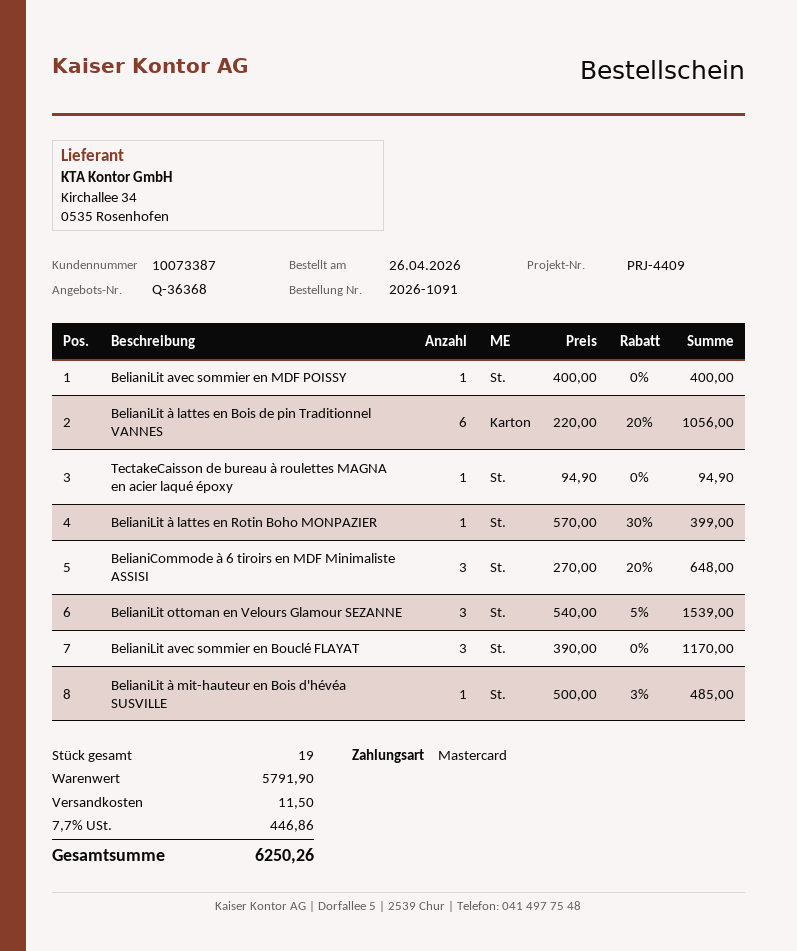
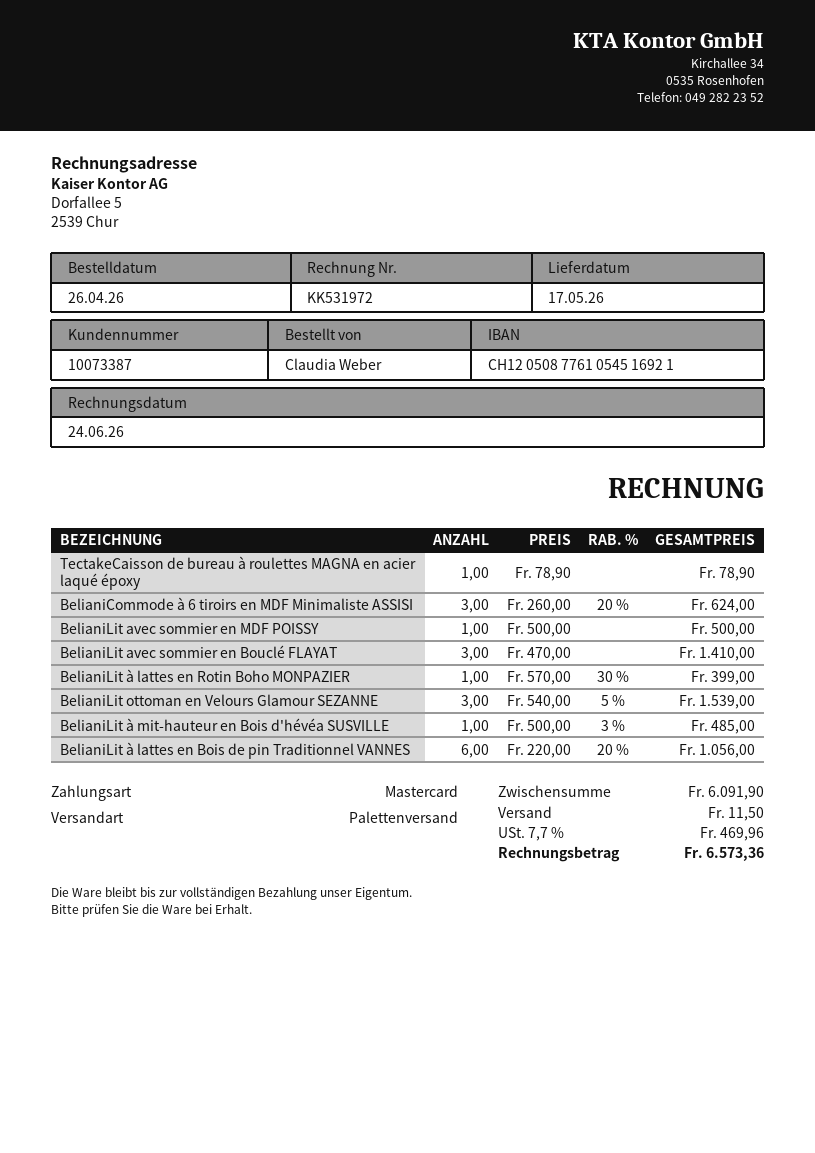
BelianiLit avec sommier en MDF POISSY: 1 x 400.00 = 400.00 -> 1 x 500.00 = 500.00
TectakeCaisson de bureau à roulettes MAGNA en acier laqué époxy: 1 x 94.90 = 94.90 -> 1 x 78.90 = 78.90
BelianiCommode à 6 tiroirs en MDF Minimaliste ASSISI: 3 x 270.00 - 20% = 648.00 -> 3 x 260.00 - 20% = 624.00
BelianiLit avec sommier en Bouclé FLAYAT: 3 x 390.00 = 1170.00 -> 3 x 470.00 = 1410.00
subtotal: 5791.90 -> 6091.90
tax: 7.7% = 446.86 -> 7.7% = 469.96
total: 6250.26 -> 6573.36

